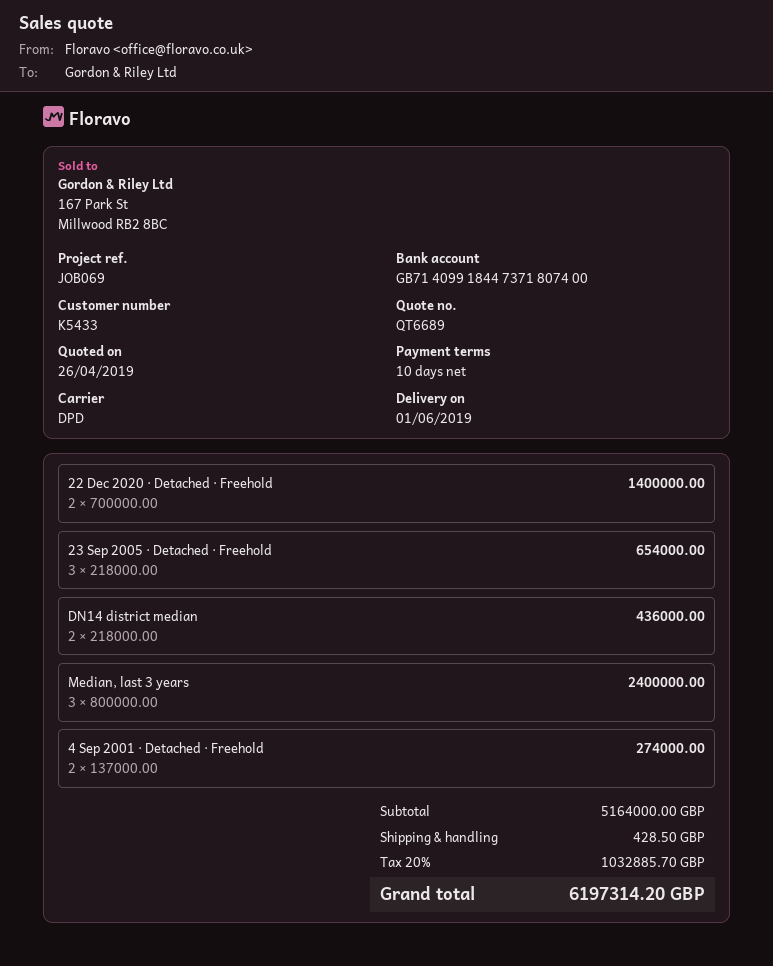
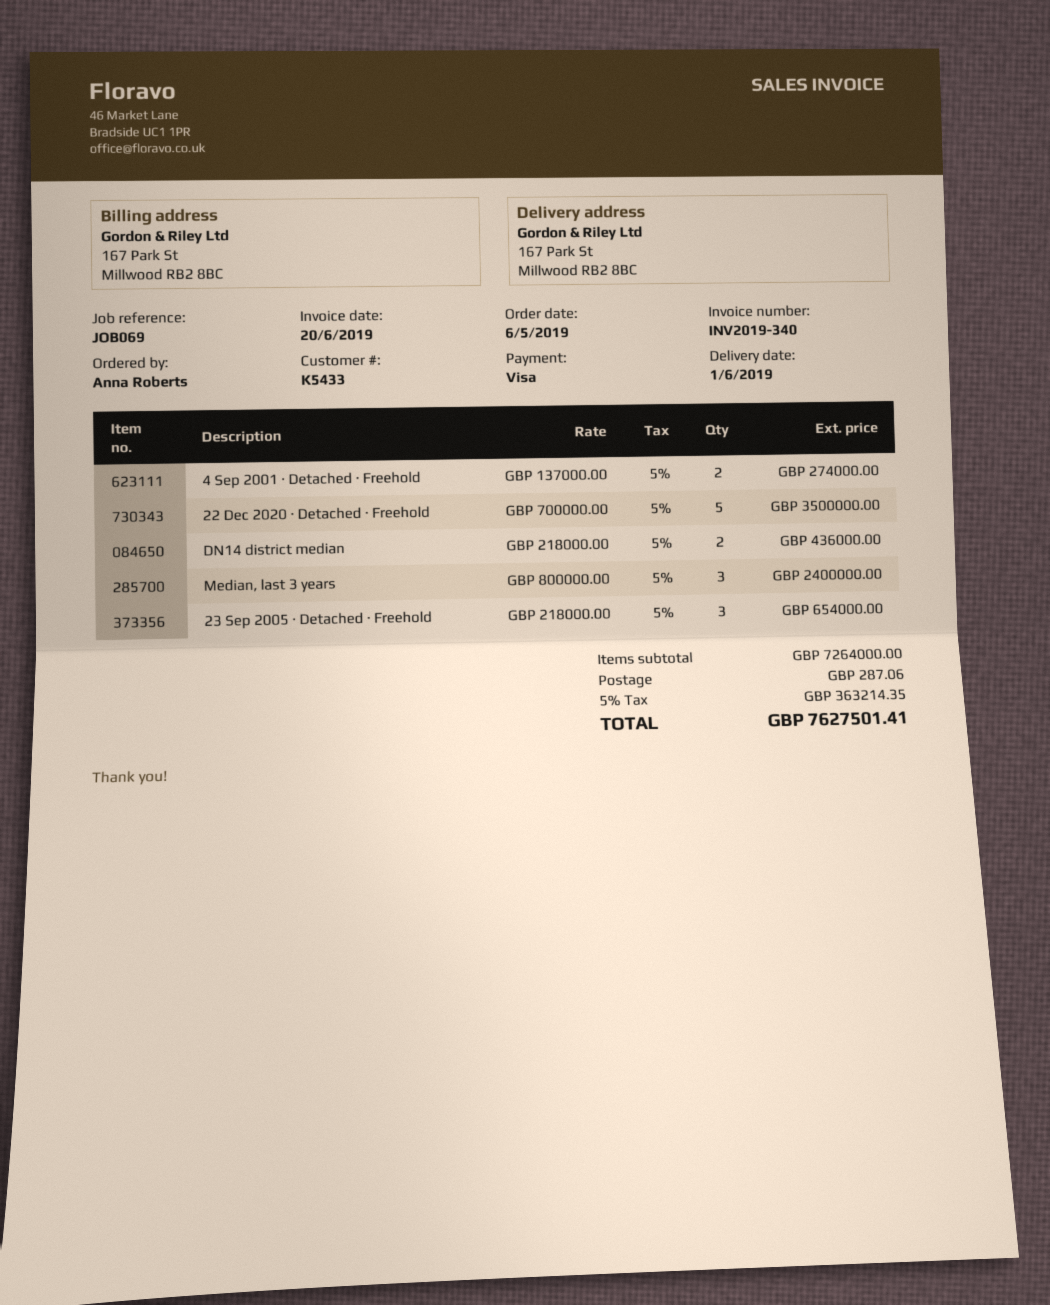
22 Dec 2020 · Detached · Freehold: 2 x 700000.00 = 1400000.00 -> 5 x 700000.00 = 3500000.00
subtotal: 5164000.00 -> 7264000.00
shipping: 428.50 -> 287.06
tax: 20% = 1032885.70 -> 5% = 363214.35
total: 6197314.20 -> 7627501.41

